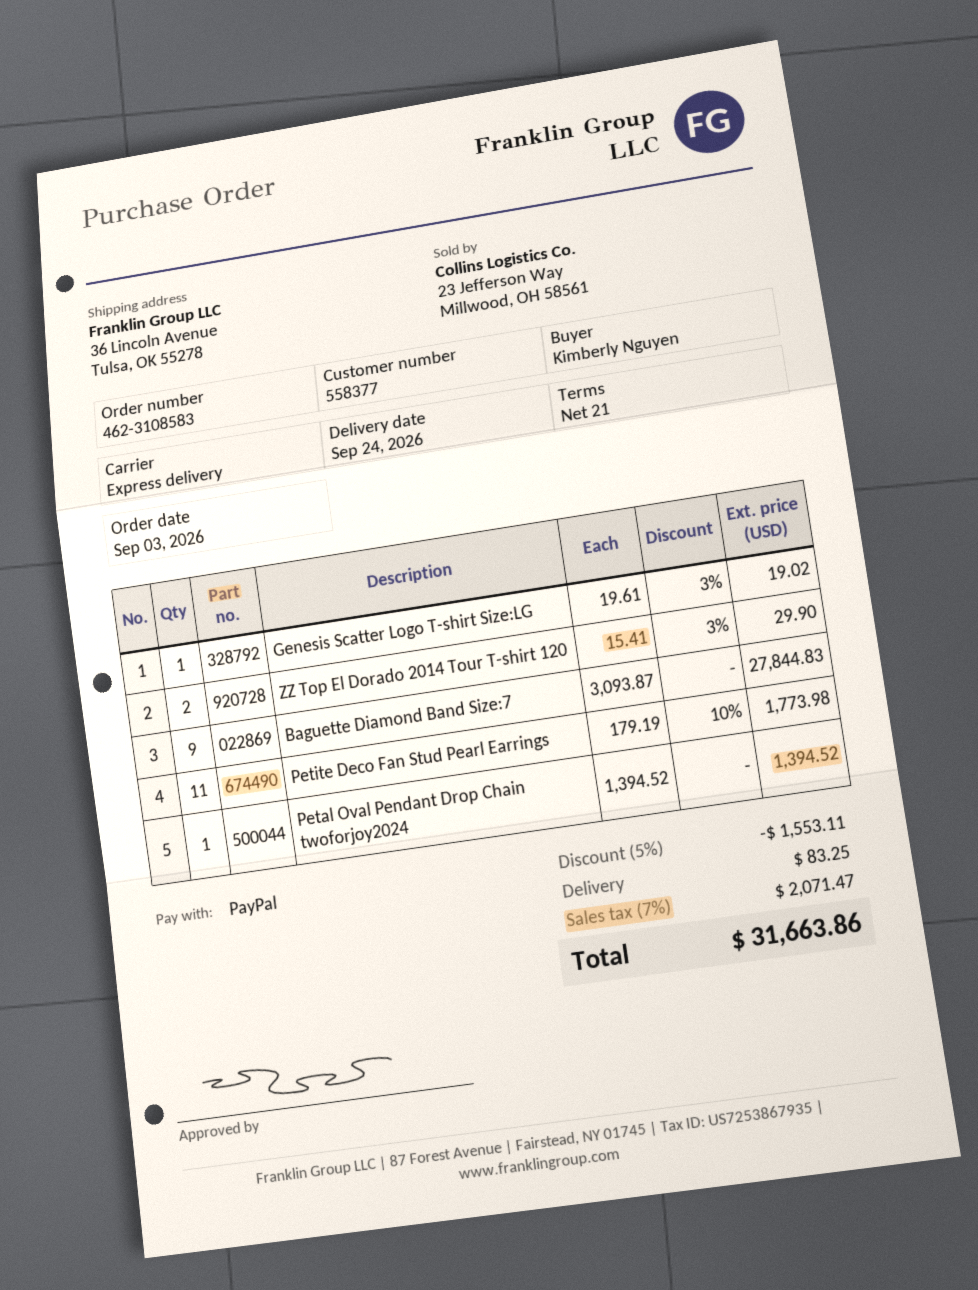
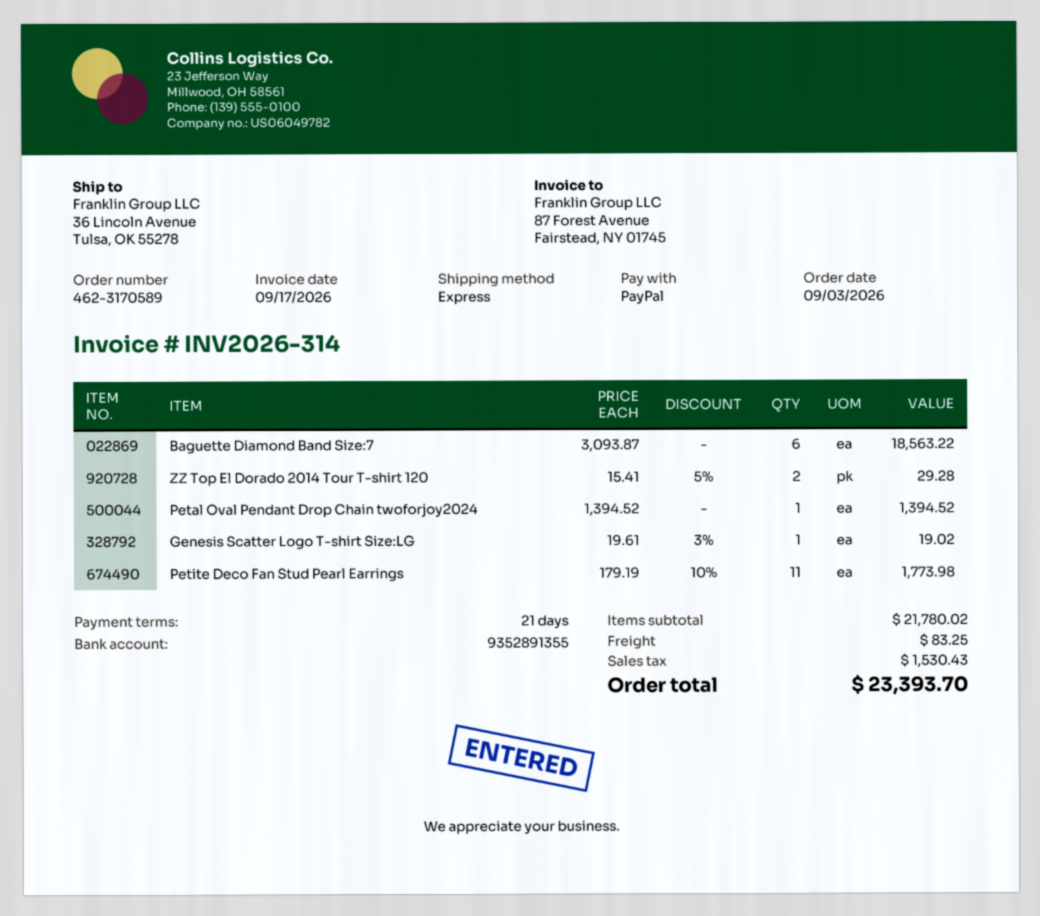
order number: 462-3108583 -> 462-3170589
ZZ Top El Dorado 2014 Tour T-shirt 120: 2 x 15.41 - 3% = 29.90 -> 2 x 15.41 - 5% = 29.28
Baguette Diamond Band Size:7: 9 x 3093.87 = 27844.83 -> 6 x 3093.87 = 18563.22
discount: 5% = 1553.11 -> none
tax: 2071.47 -> 1530.43
total: 31663.86 -> 23393.70

